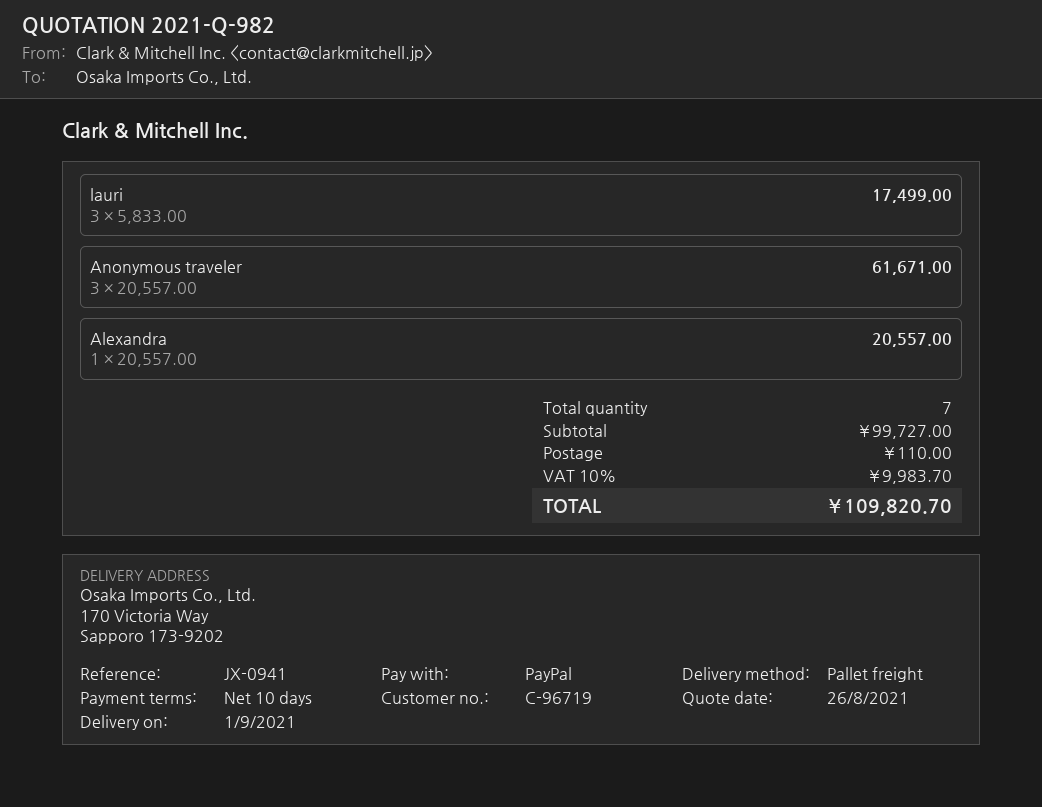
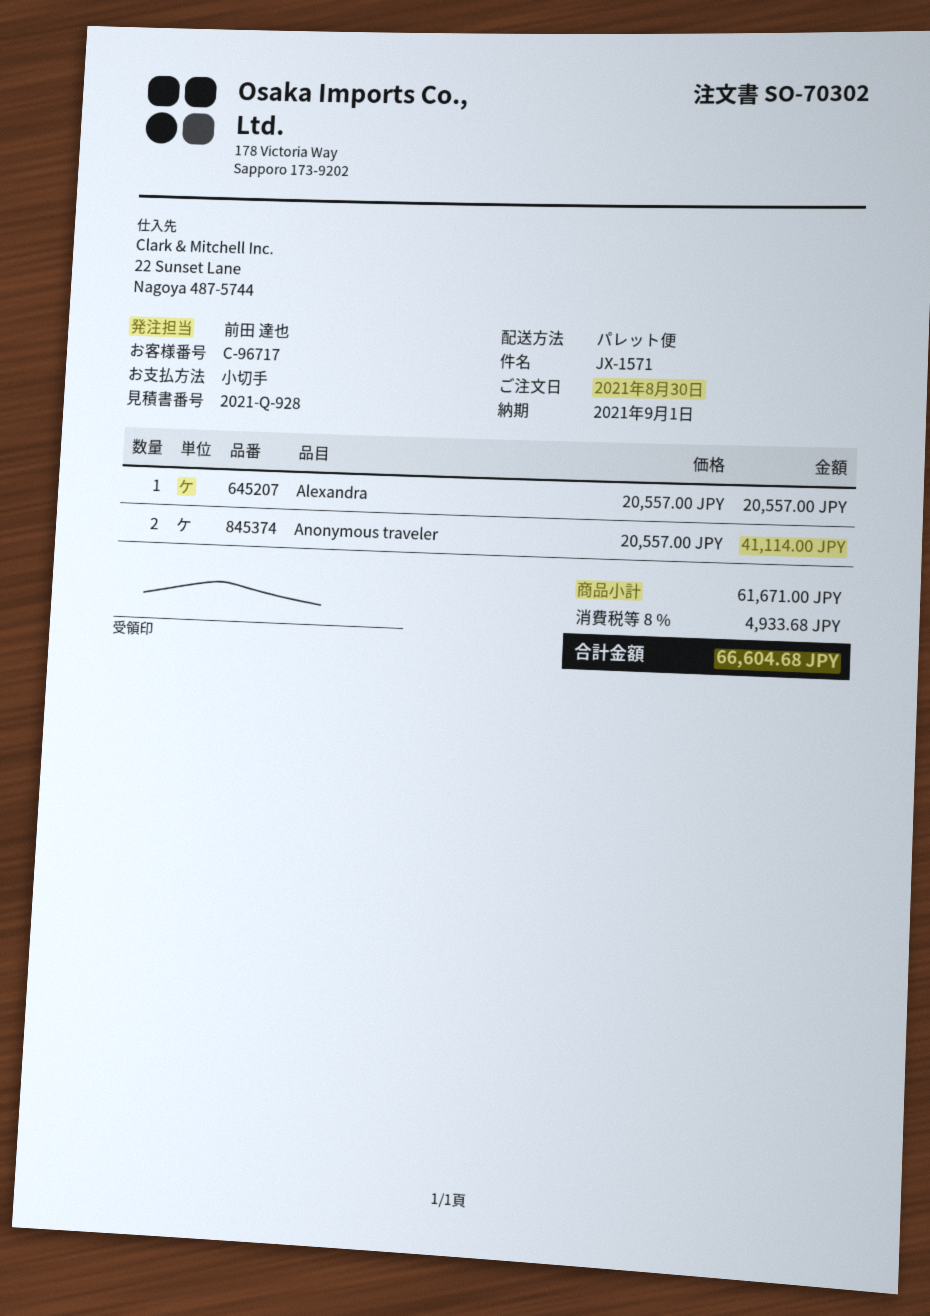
quote number: 2021-Q-982 -> 2021-Q-928
customer number: C-96719 -> C-96717
reference: JX-0941 -> JX-1571
payment method: PayPal -> cheque
lauri: 3 x 5833.00 = 17499.00 -> none
Anonymous traveler: 3 x 20557.00 = 61671.00 -> 2 x 20557.00 = 41114.00
subtotal: 99727.00 -> 61671.00
shipping: 110.00 -> none
tax: 10% = 9983.70 -> 8% = 4933.68
total: 109820.70 -> 66604.68

